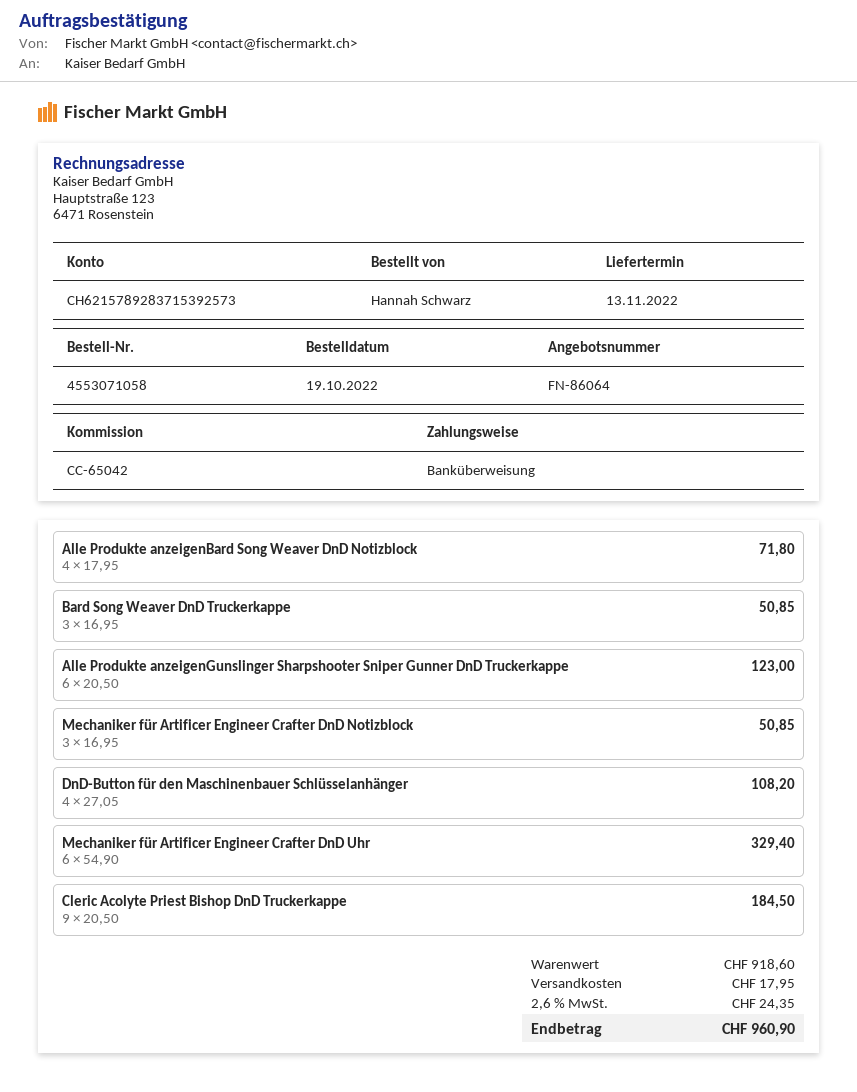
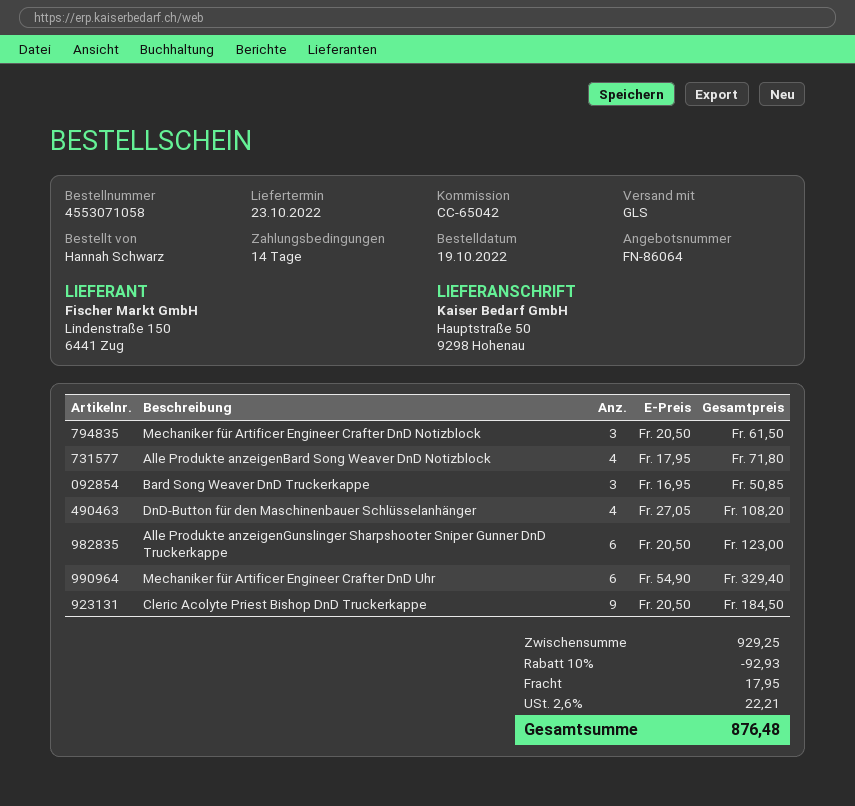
delivery date: 2022-11-13 -> 2022-10-23
Mechaniker für Artificer Engineer Crafter DnD Notizblock: 3 x 16.95 = 50.85 -> 3 x 20.50 = 61.50
subtotal: 918.60 -> 929.25
discount: none -> 10% = 92.93
tax: 2.6% = 24.35 -> 2.6% = 22.21
total: 960.90 -> 876.48

